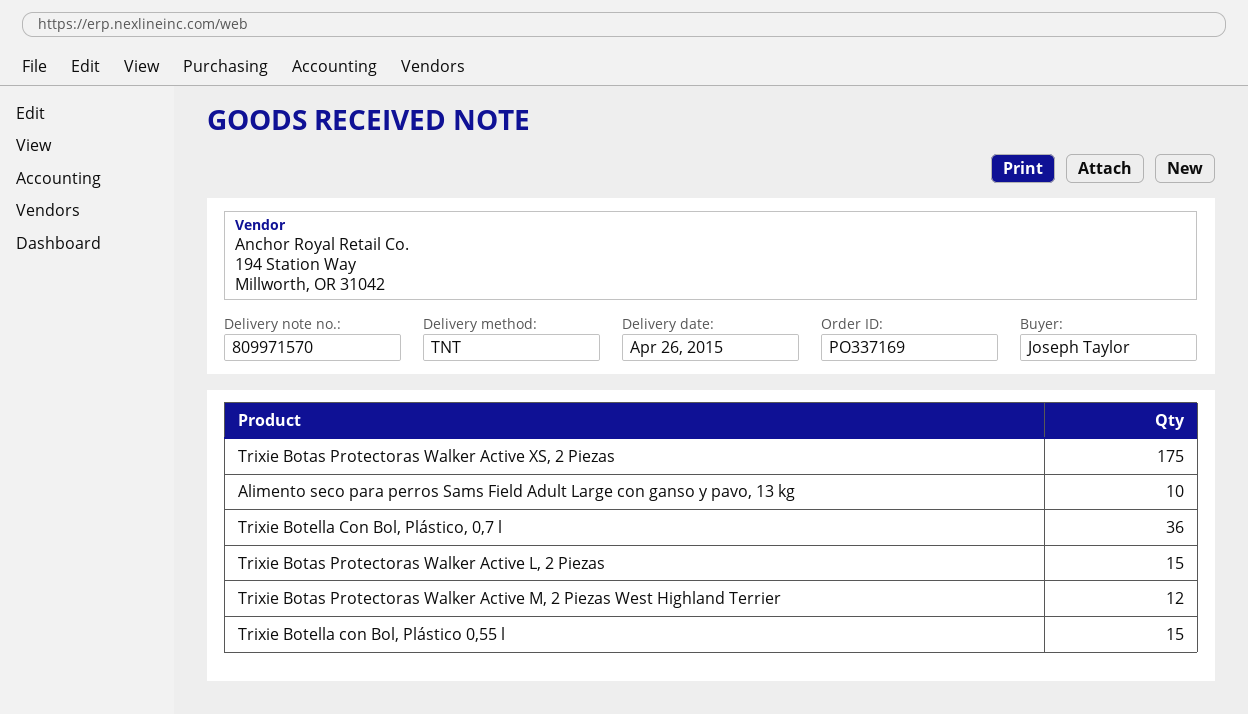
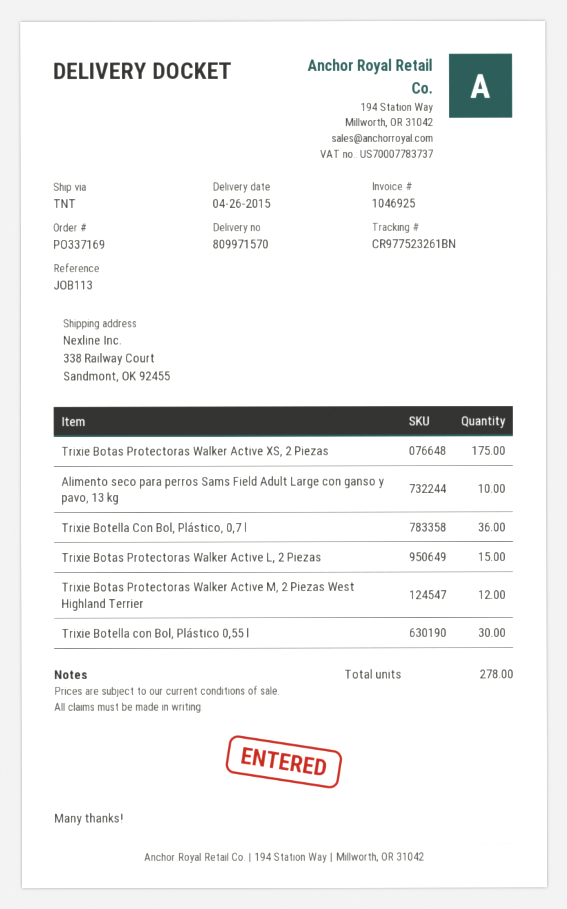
Trixie Botella con Bol, Plástico 0,55 l: 15 -> 30

